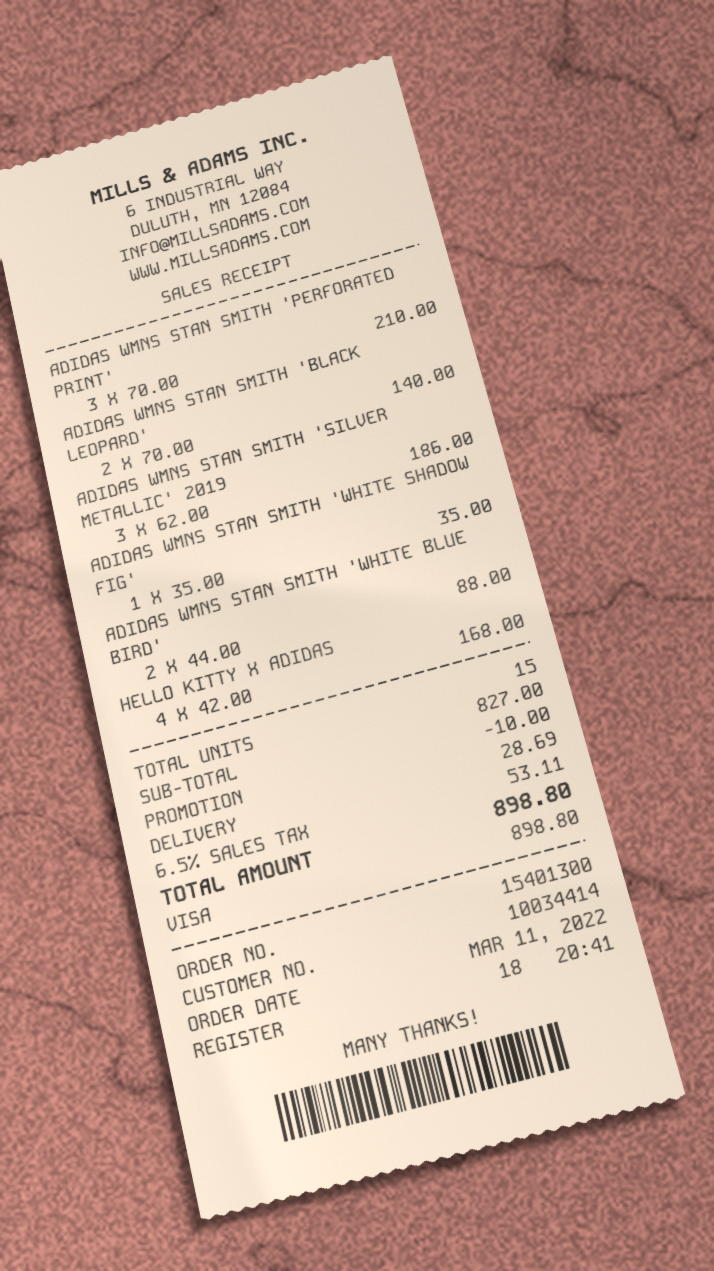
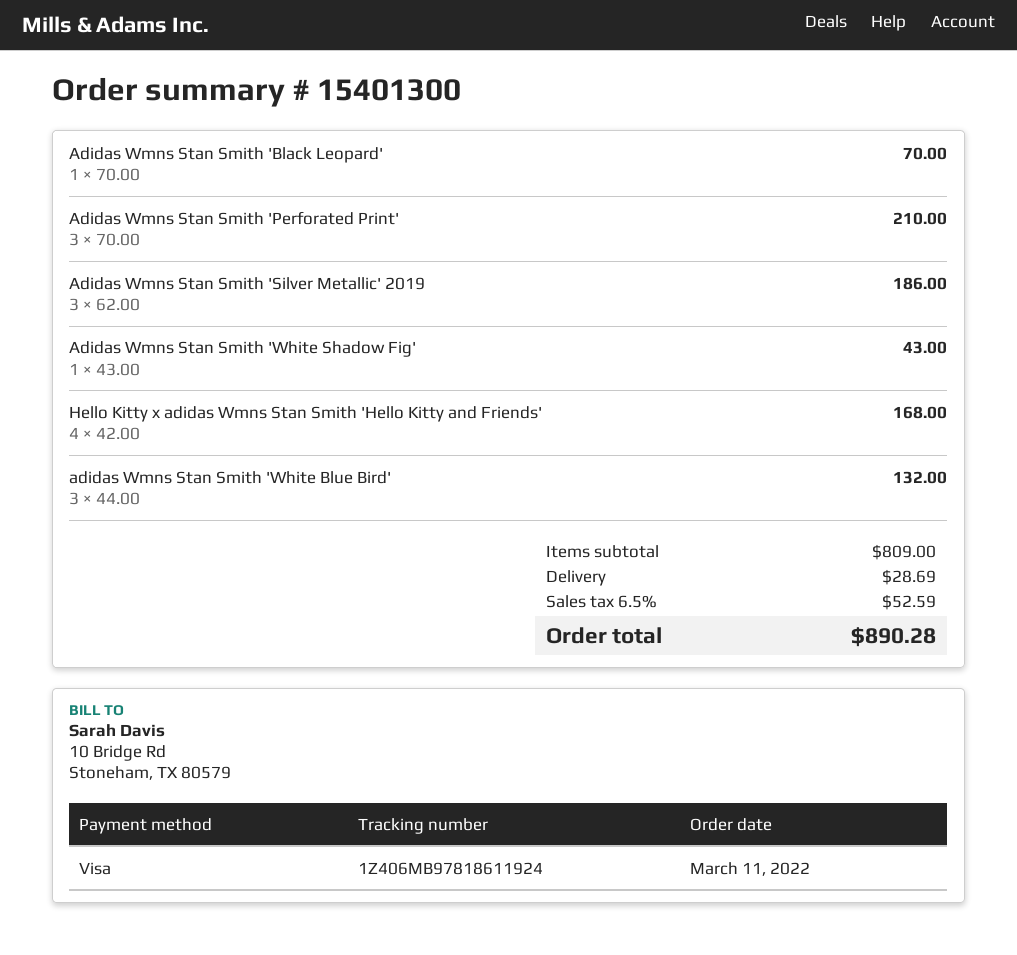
ADIDAS WMNS STAN SMITH 'BLACK LEOPARD': 2 x 70.00 = 140.00 -> 1 x 70.00 = 70.00
ADIDAS WMNS STAN SMITH 'WHITE SHADOW FIG': 1 x 35.00 = 35.00 -> 1 x 43.00 = 43.00
ADIDAS WMNS STAN SMITH 'WHITE BLUE BIRD': 2 x 44.00 = 88.00 -> 3 x 44.00 = 132.00
subtotal: 827.00 -> 809.00
discount: 10.00 -> none
tax: 6.5% = 53.11 -> 6.5% = 52.59
total: 898.80 -> 890.28

